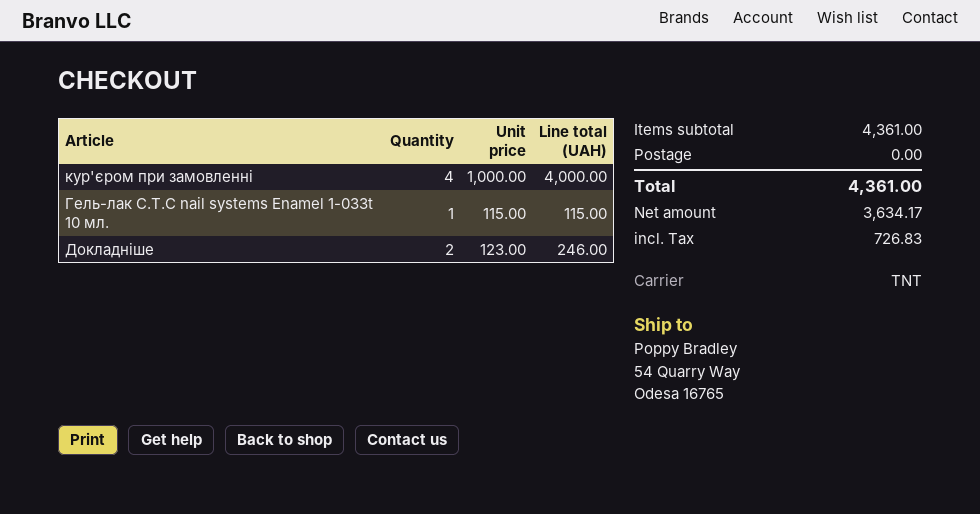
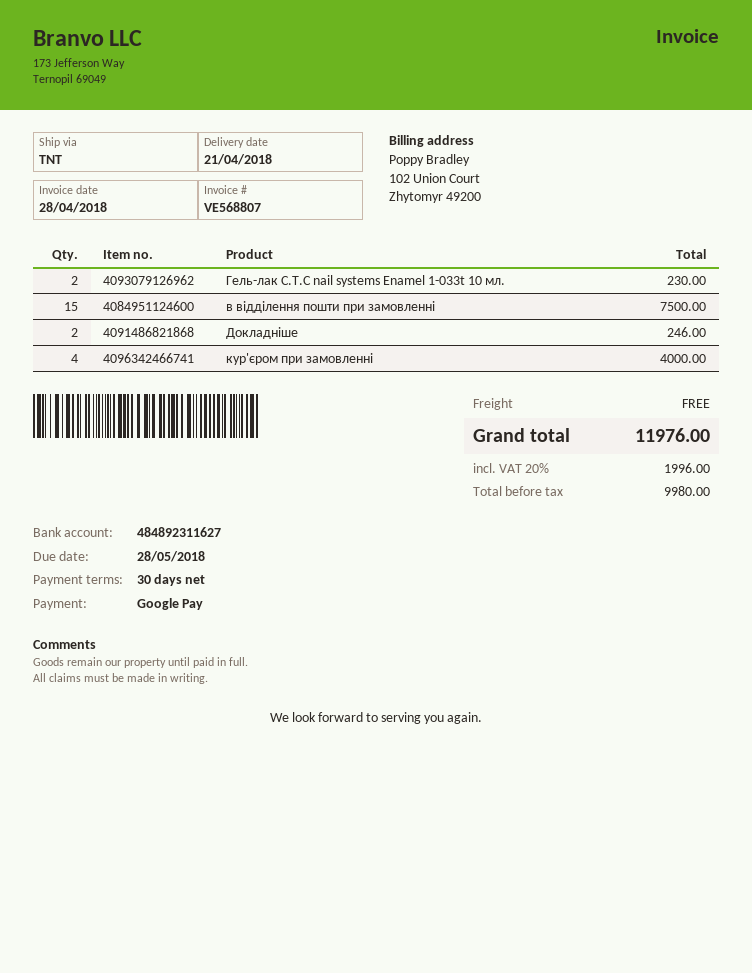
Гель-лак C.T.C nail systems Enamel 1-033t 10 мл.: 1 for 115.00 -> 2 for 230.00
в відділення пошти при замовленні: none -> 15 for 7500.00
net: 3634.17 -> 9980.00
tax: 726.83 -> 1996.00
total: 4361.00 -> 11976.00

